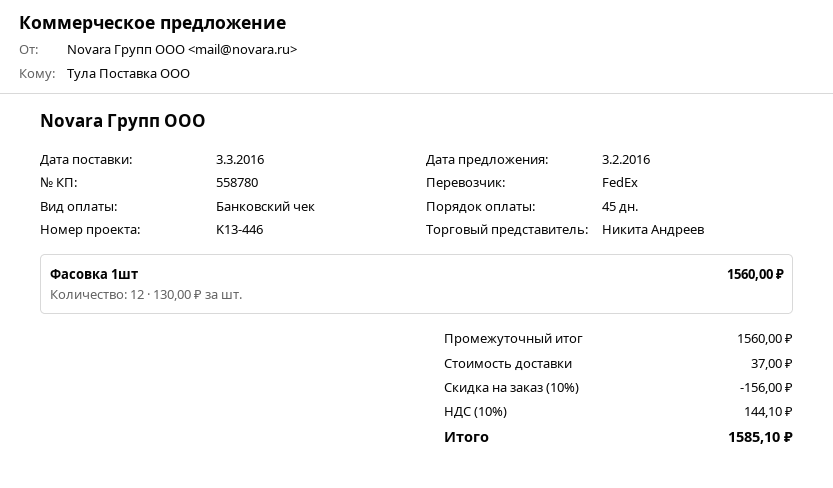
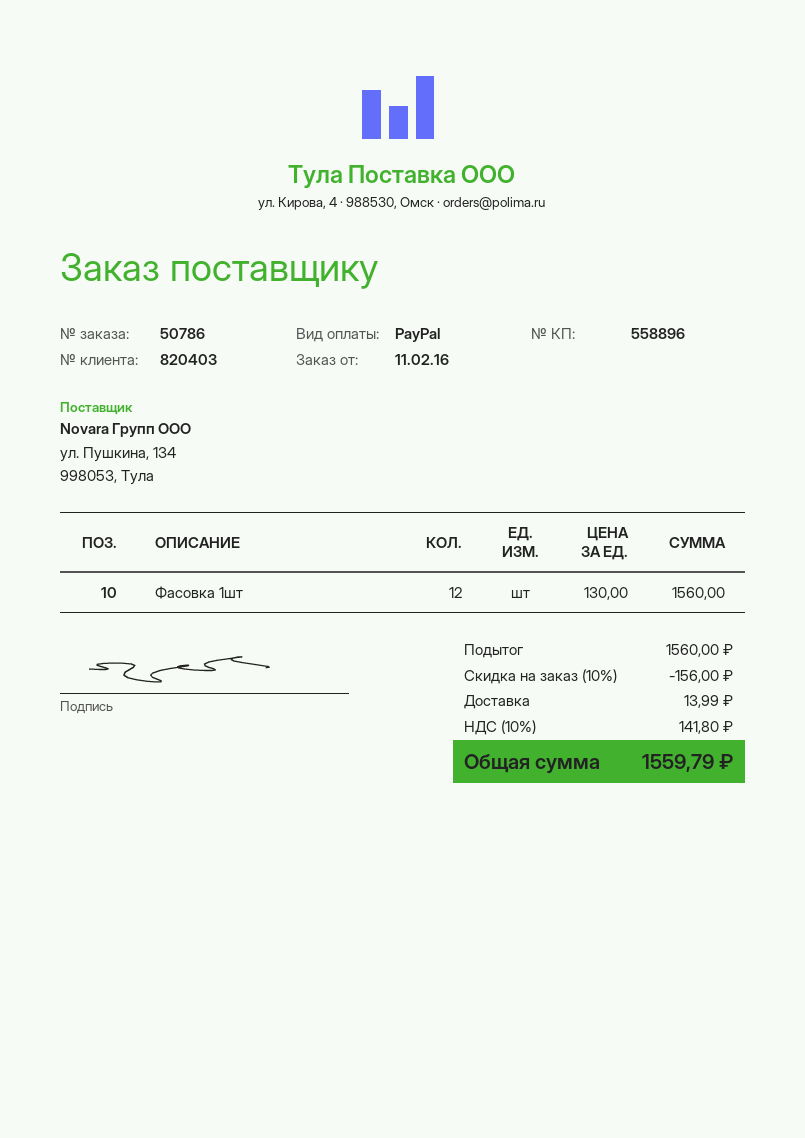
quote number: 558780 -> 558896
payment method: cheque -> PayPal
shipping: 37.00 -> 13.99
tax: 10% = 144.10 -> 10% = 141.80
total: 1585.10 -> 1559.79

